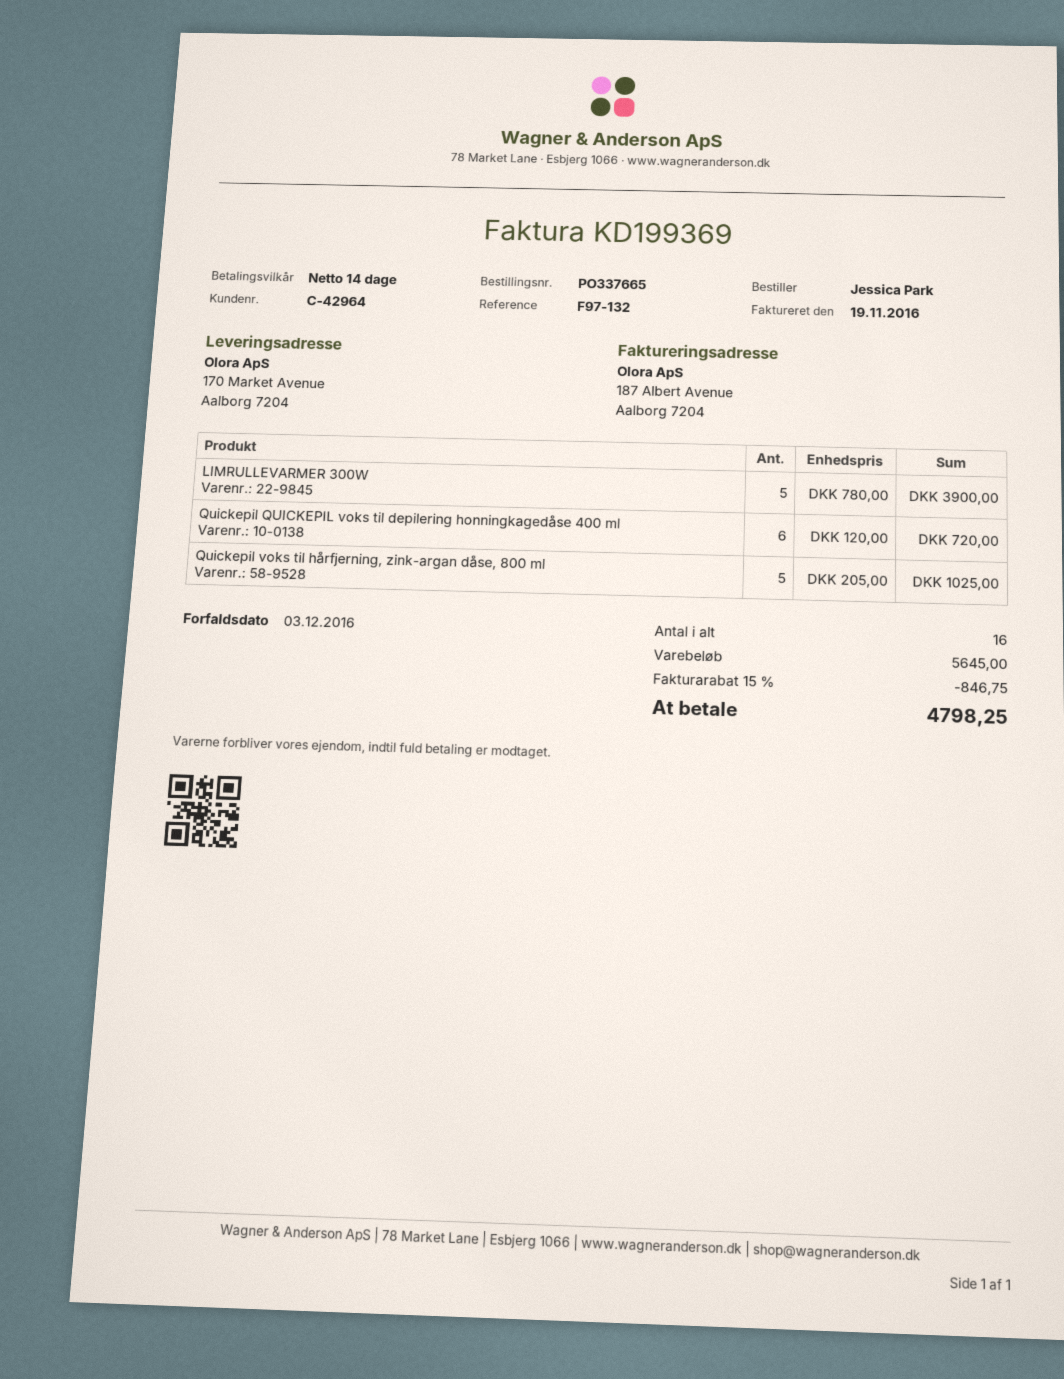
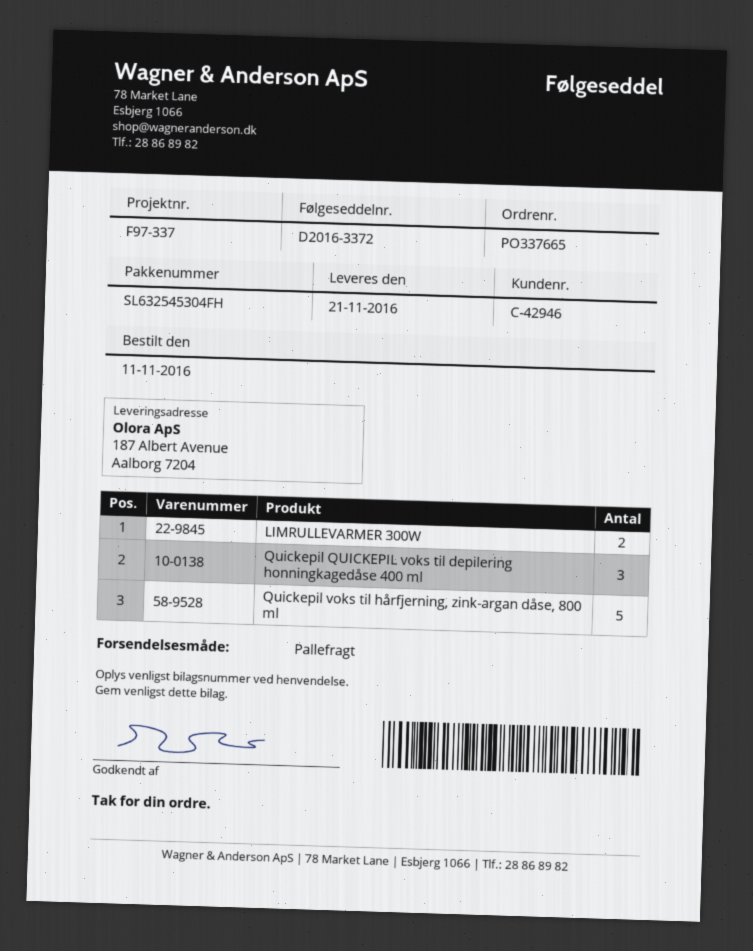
customer number: C-42964 -> C-42946
reference: F97-132 -> F97-337
ship to: 170 Market Avenue, Aalborg 7204 -> 187 Albert Avenue, Aalborg 7204
LIMRULLEVARMER 300W: 5 -> 2
Quickepil QUICKEPIL voks til depilering honningkagedåse 400 ml: 6 -> 3

